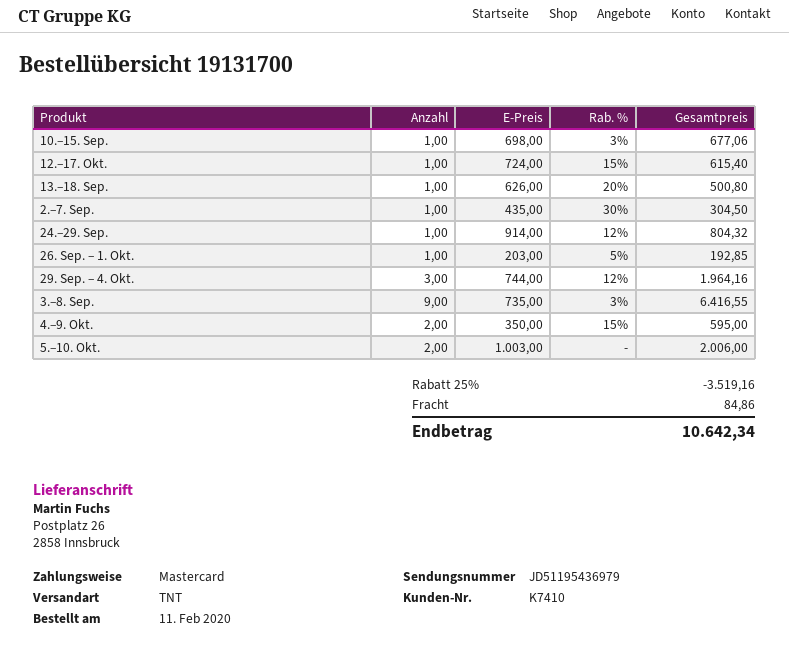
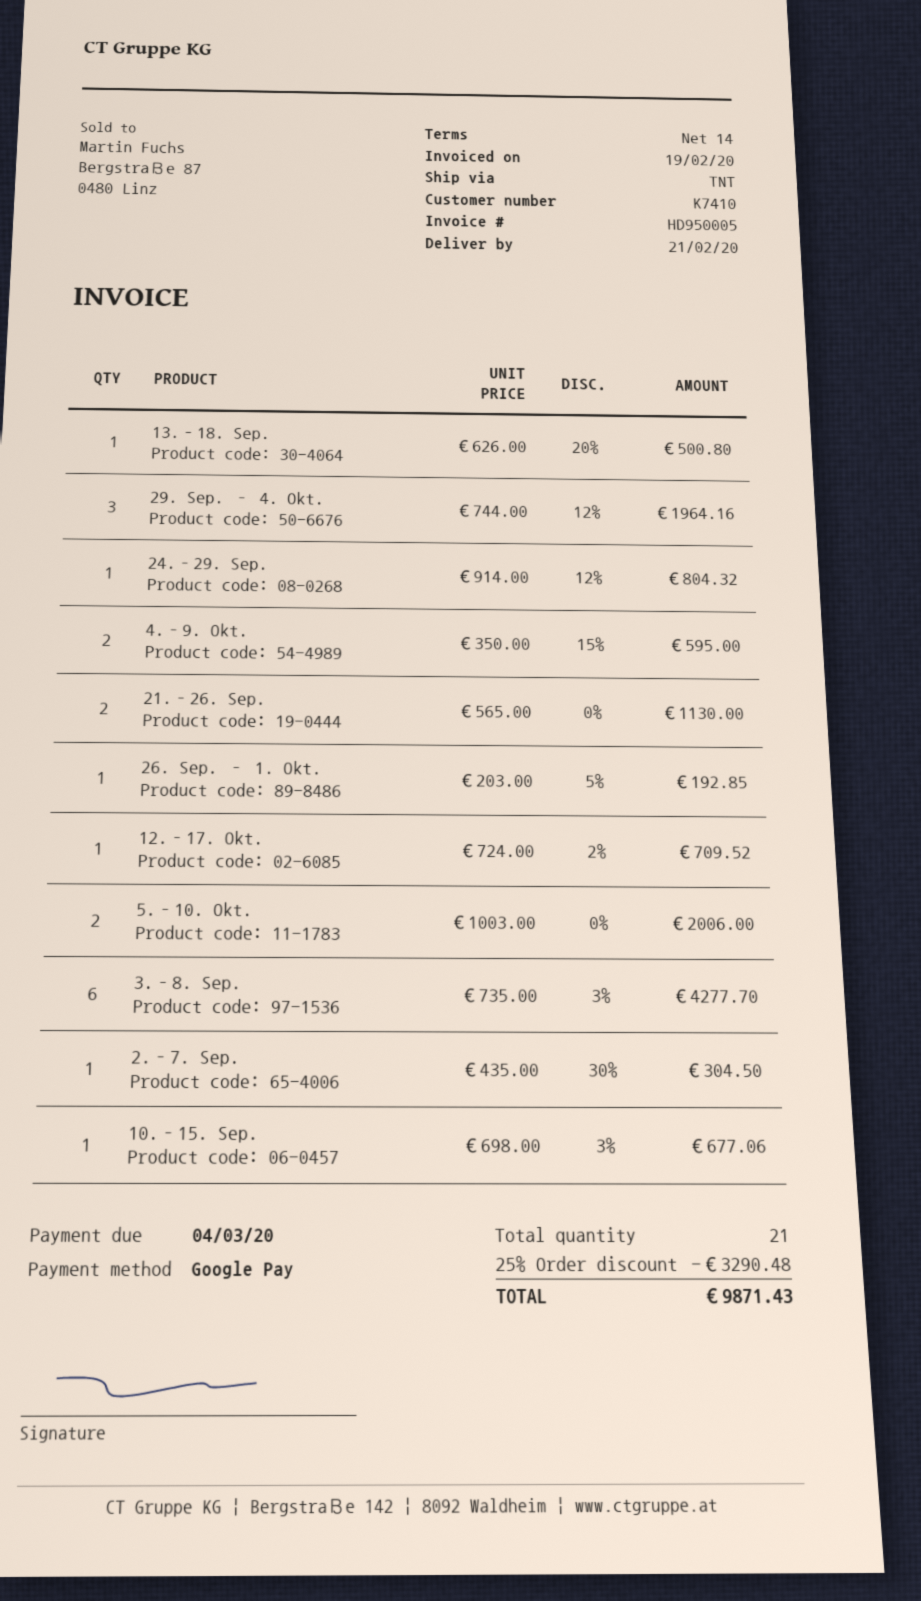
payment method: Mastercard -> Google Pay
12.–17. Okt.: 1 x 724.00 - 15% = 615.40 -> 1 x 724.00 - 2% = 709.52
3.–8. Sep.: 9 x 735.00 - 3% = 6416.55 -> 6 x 735.00 - 3% = 4277.70
21.–26. Sep.: none -> 2 x 565.00 = 1130.00
discount: 25% = 3519.16 -> 25% = 3290.48
shipping: 84.86 -> none
total: 10642.34 -> 9871.43

